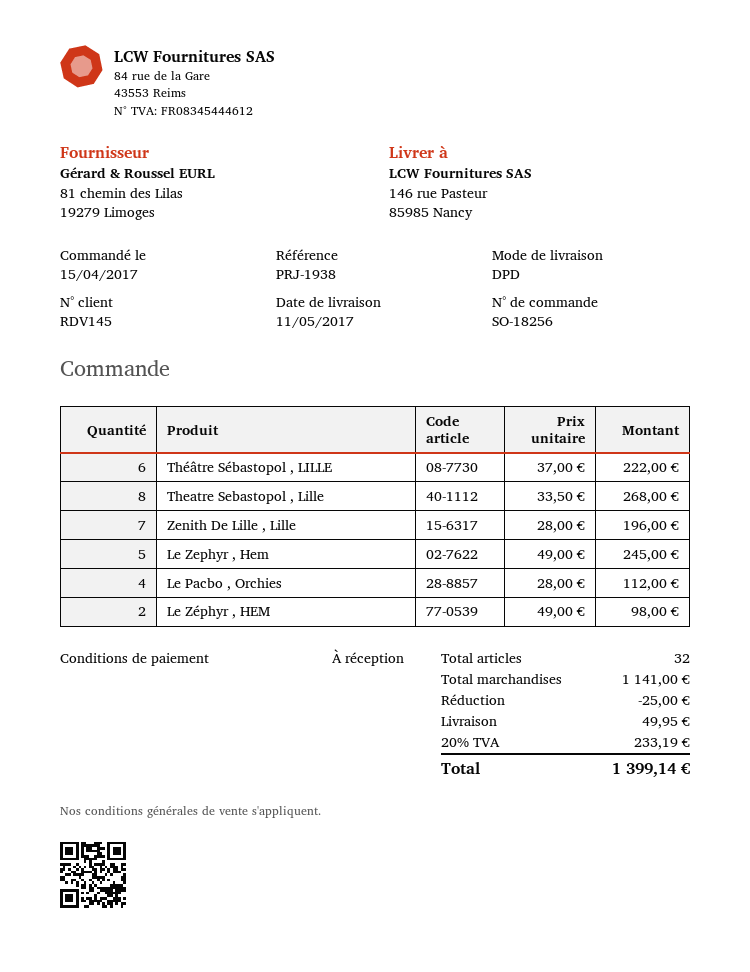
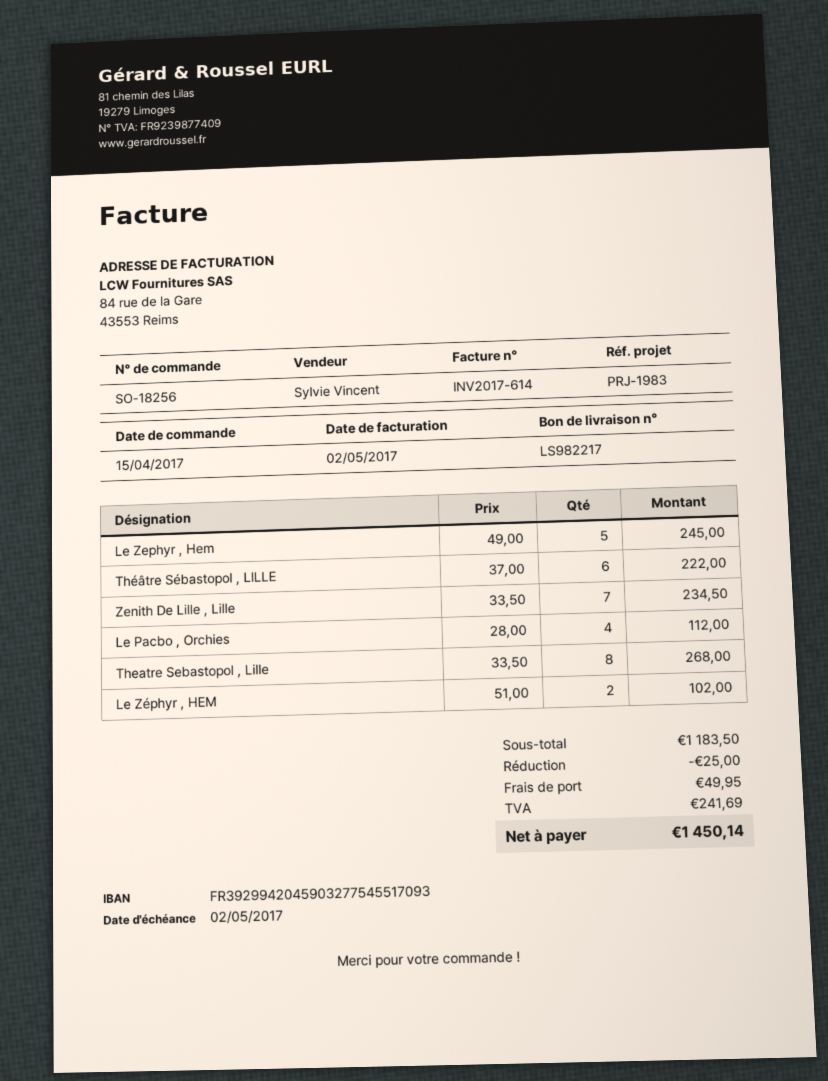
reference: PRJ-1938 -> PRJ-1983
Zenith De Lille , Lille: 7 x 28.00 = 196.00 -> 7 x 33.50 = 234.50
Le Zéphyr , HEM: 2 x 49.00 = 98.00 -> 2 x 51.00 = 102.00
subtotal: 1141.00 -> 1183.50
tax: 233.19 -> 241.69
total: 1399.14 -> 1450.14

